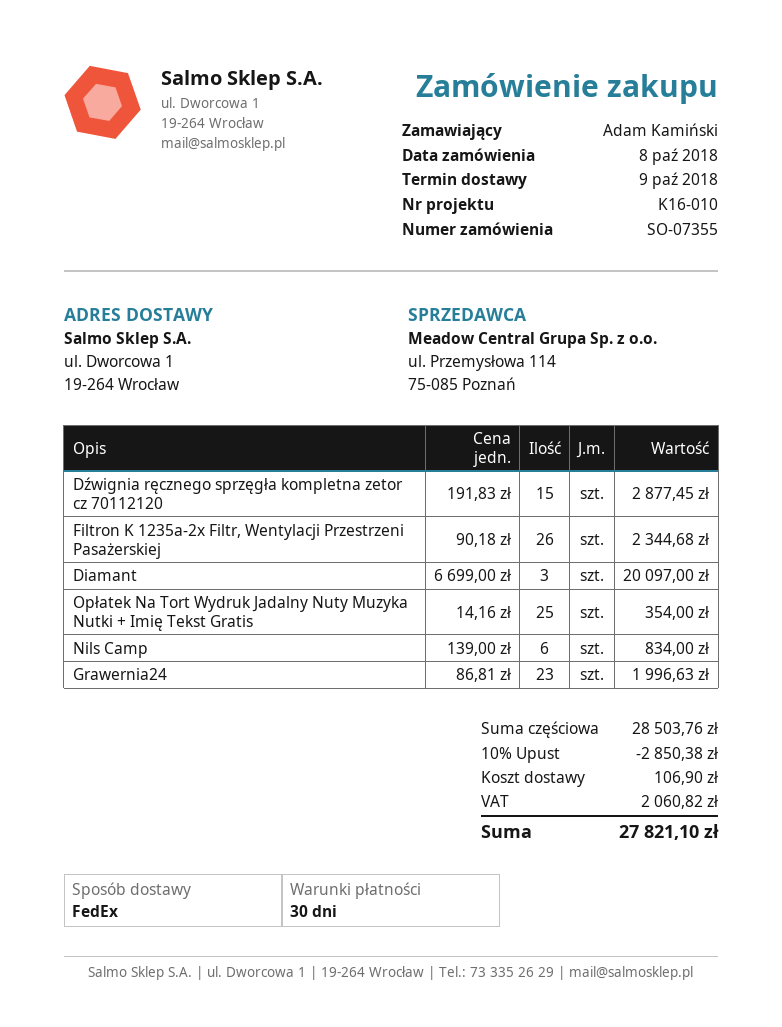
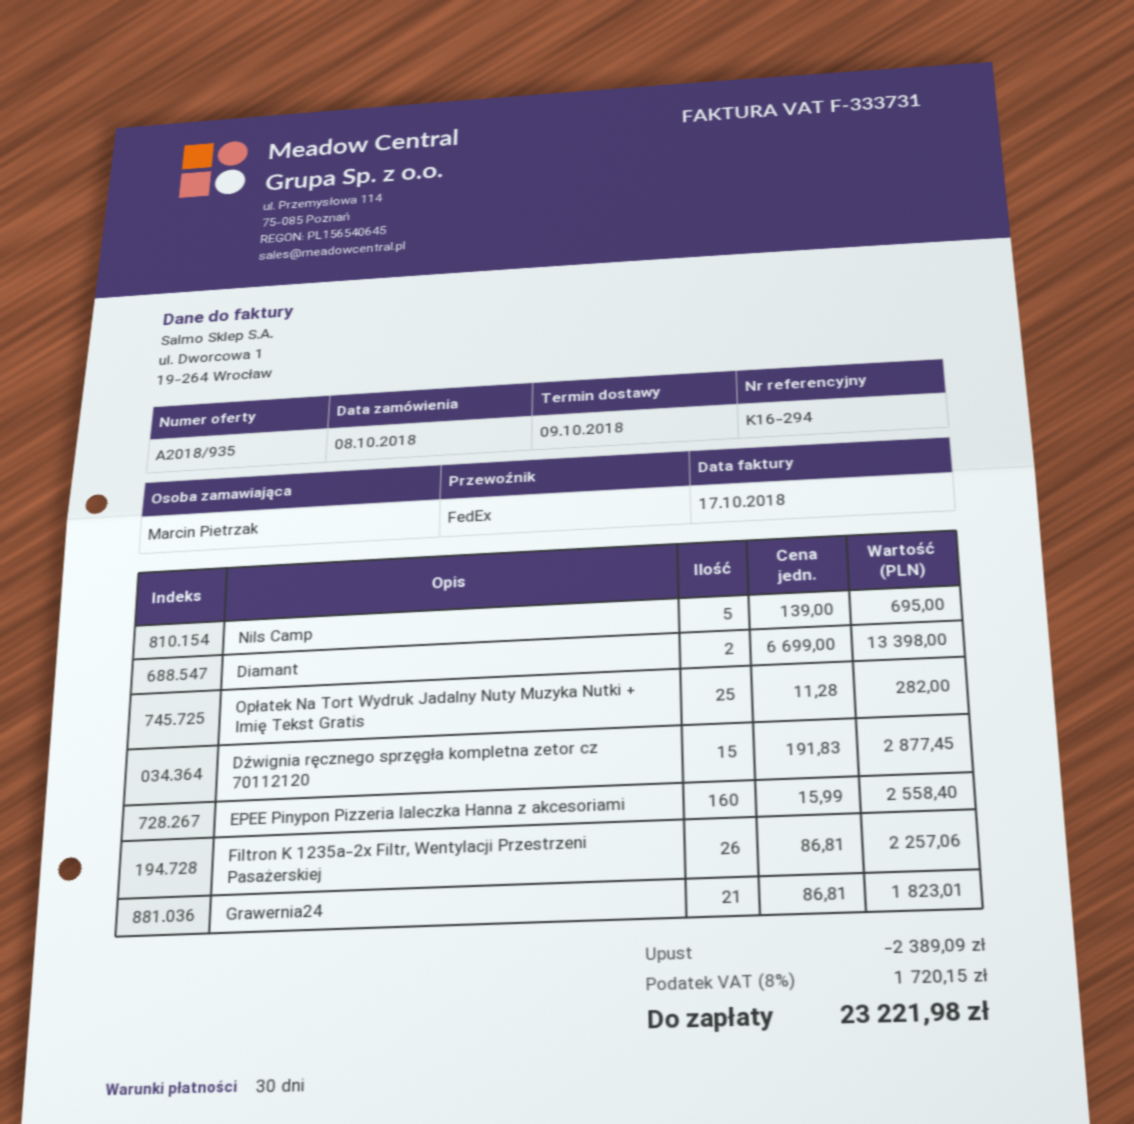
reference: K16-010 -> K16-294
ordered by: Adam Kamiński -> Marcin Pietrzak
Filtron K 1235a-2x Filtr, Wentylacji Przestrzeni Pasażerskiej: 26 x 90.18 = 2344.68 -> 26 x 86.81 = 2257.06
Diamant: 3 x 6699.00 = 20097.00 -> 2 x 6699.00 = 13398.00
Opłatek Na Tort Wydruk Jadalny Nuty Muzyka Nutki + Imię Tekst Gratis: 25 x 14.16 = 354.00 -> 25 x 11.28 = 282.00
Nils Camp: 6 x 139.00 = 834.00 -> 5 x 139.00 = 695.00
Grawernia24: 23 x 86.81 = 1996.63 -> 21 x 86.81 = 1823.01
EPEE Pinypon Pizzeria laleczka Hanna z akcesoriami: none -> 160 x 15.99 = 2558.40
discount: 2850.38 -> 2389.09
shipping: 106.90 -> none
tax: 2060.82 -> 1720.15
total: 27821.10 -> 23221.98

